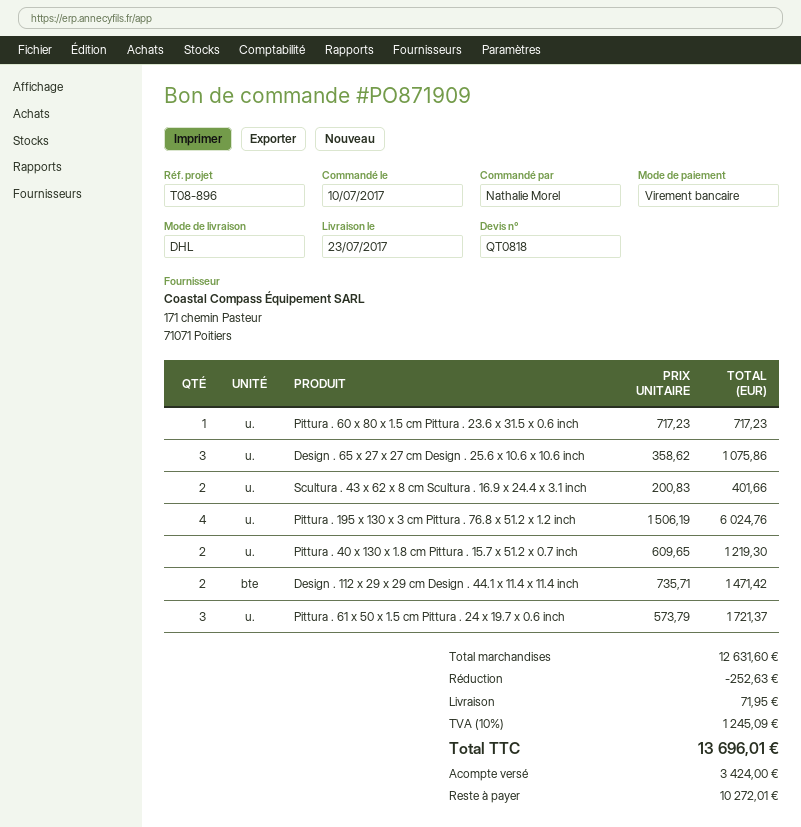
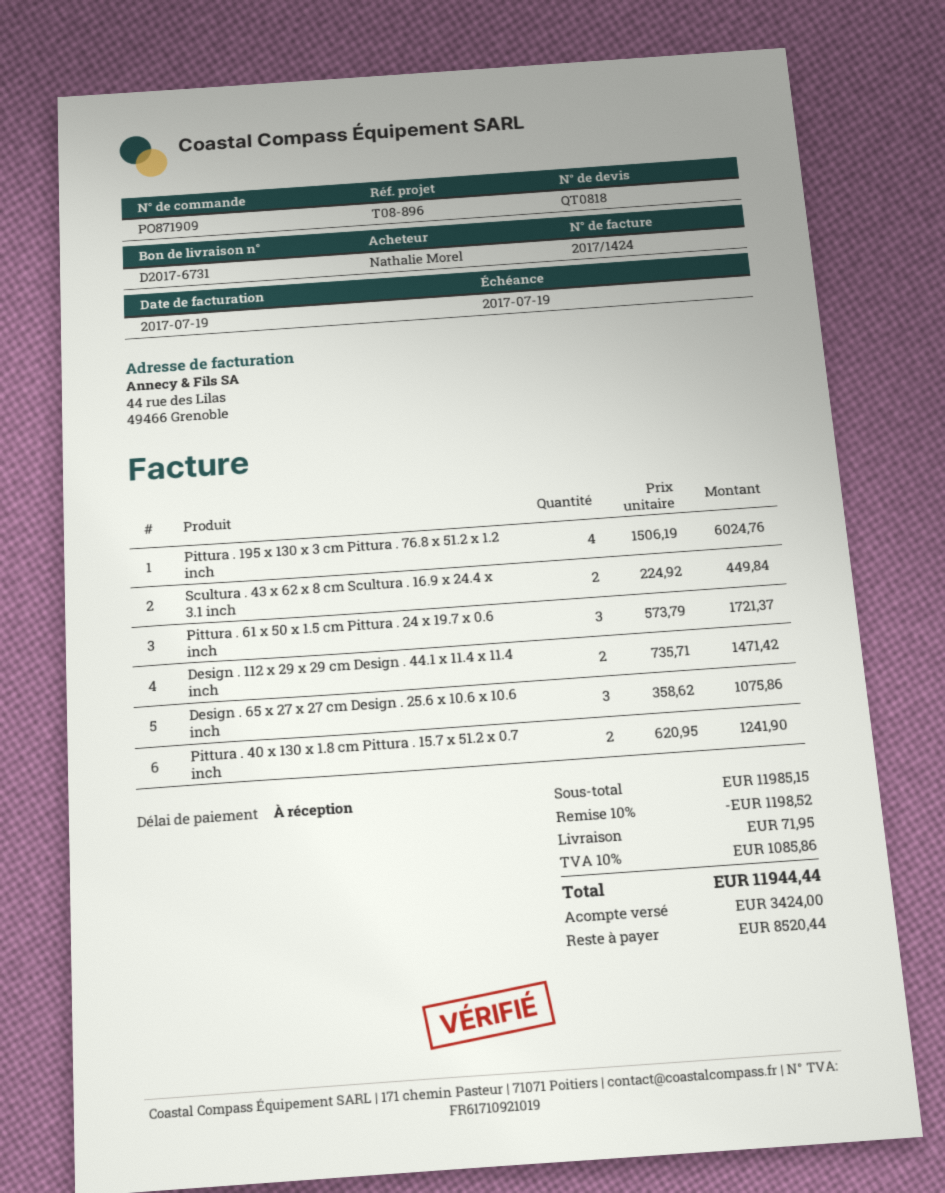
Pittura . 60 x 80 x 1.5 cm Pittura . 23.6 x 31.5 x 0.6 inch: 1 x 717.23 = 717.23 -> none
Scultura . 43 x 62 x 8 cm Scultura . 16.9 x 24.4 x 3.1 inch: 2 x 200.83 = 401.66 -> 2 x 224.92 = 449.84
Pittura . 40 x 130 x 1.8 cm Pittura . 15.7 x 51.2 x 0.7 inch: 2 x 609.65 = 1219.30 -> 2 x 620.95 = 1241.90
subtotal: 12631.60 -> 11985.15
discount: 252.63 -> 1198.52
tax: 10% = 1245.09 -> 10% = 1085.86
total: 13696.01 -> 11944.44
balance: 10272.01 -> 8520.44

